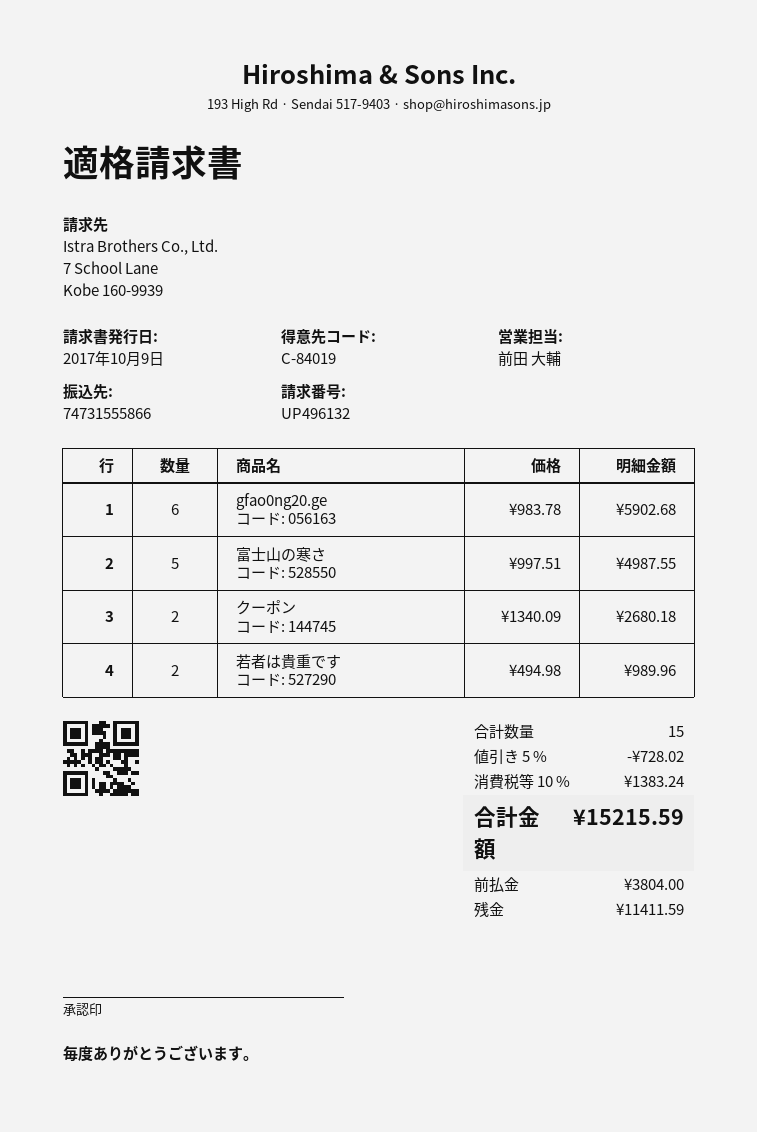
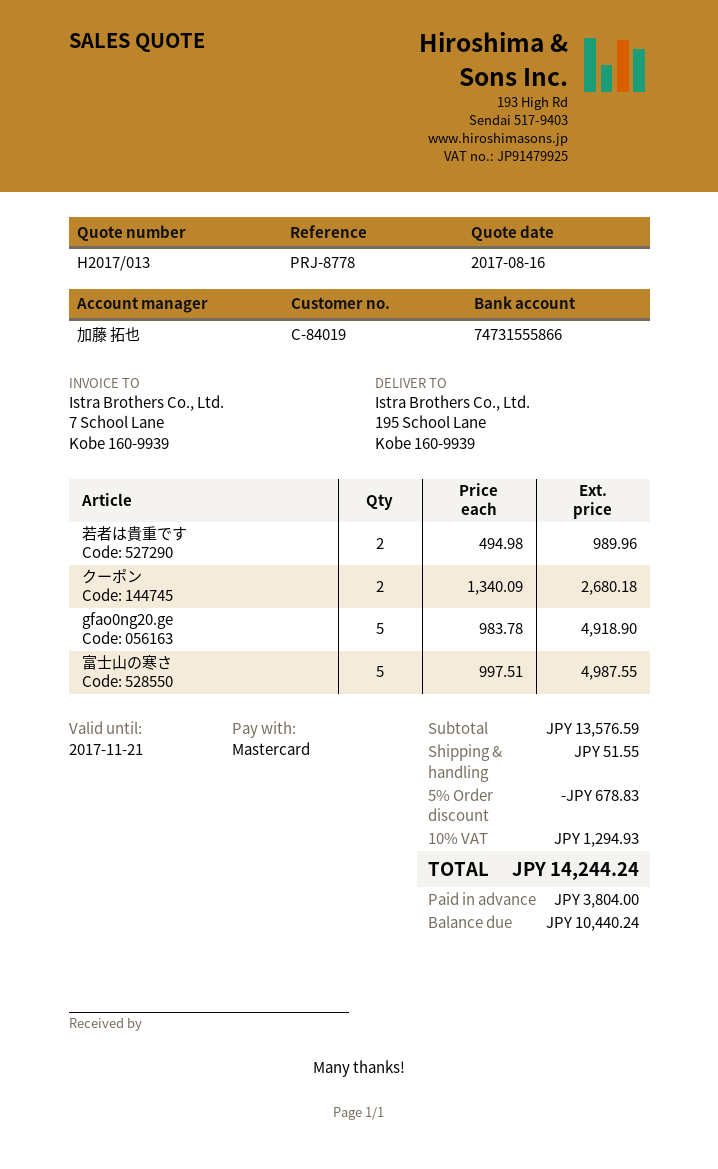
sales rep: 前田 大輔 -> 加藤 拓也
gfao0ng20.ge: 6 x 983.78 = 5902.68 -> 5 x 983.78 = 4918.90
discount: 5% = 728.02 -> 5% = 678.83
shipping: none -> 51.55
tax: 10% = 1383.24 -> 10% = 1294.93
total: 15215.59 -> 14244.24
balance: 11411.59 -> 10440.24

